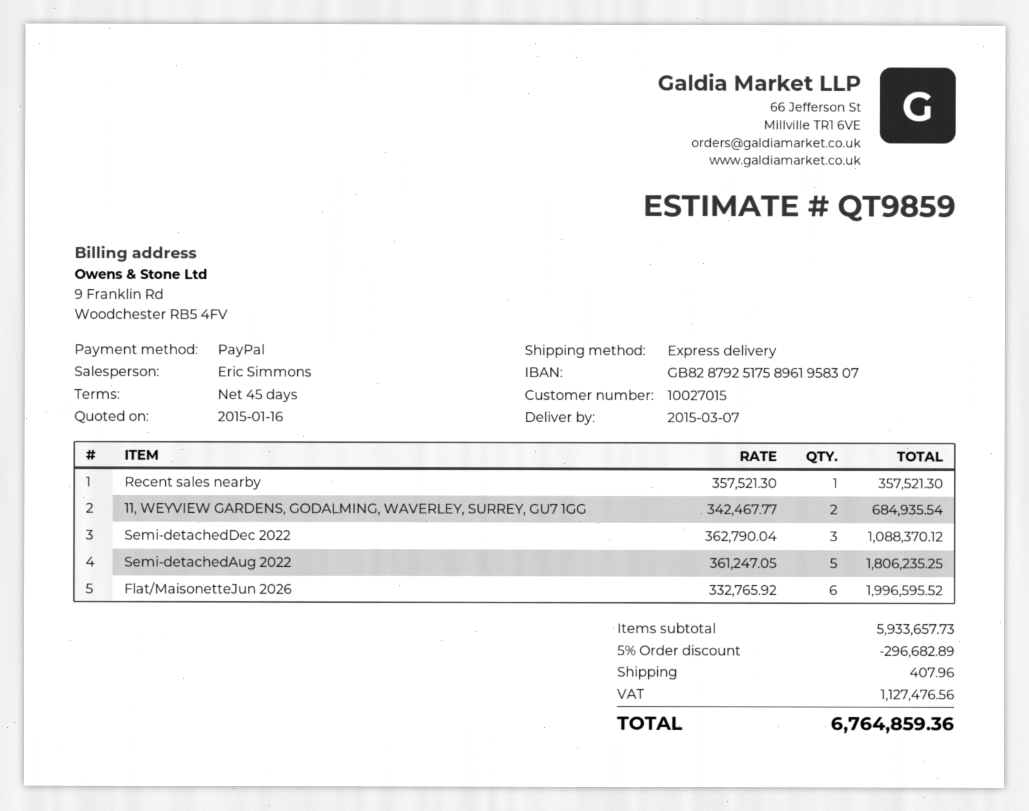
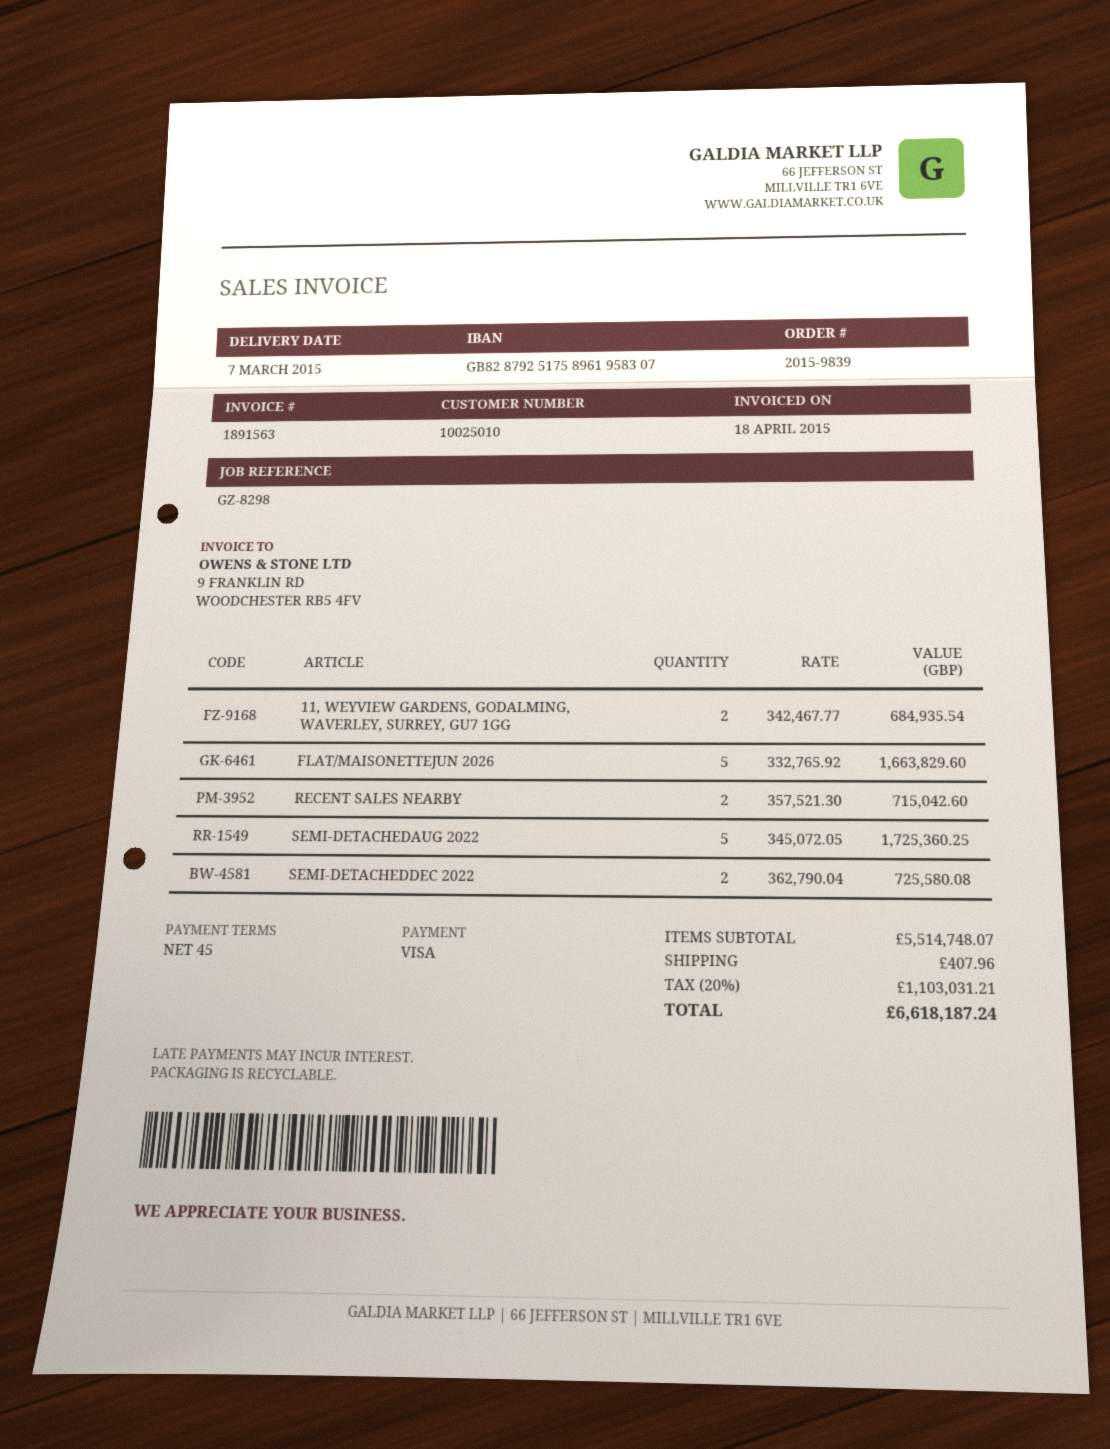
customer number: 10027015 -> 10025010
payment method: PayPal -> Visa
Recent sales nearby: 1 x 357521.30 = 357521.30 -> 2 x 357521.30 = 715042.60
Semi-detachedDec 2022: 3 x 362790.04 = 1088370.12 -> 2 x 362790.04 = 725580.08
Semi-detachedAug 2022: 5 x 361247.05 = 1806235.25 -> 5 x 345072.05 = 1725360.25
Flat/MaisonetteJun 2026: 6 x 332765.92 = 1996595.52 -> 5 x 332765.92 = 1663829.60
subtotal: 5933657.73 -> 5514748.07
discount: 5% = 296682.89 -> none
tax: 1127476.56 -> 1103031.21
total: 6764859.36 -> 6618187.24

